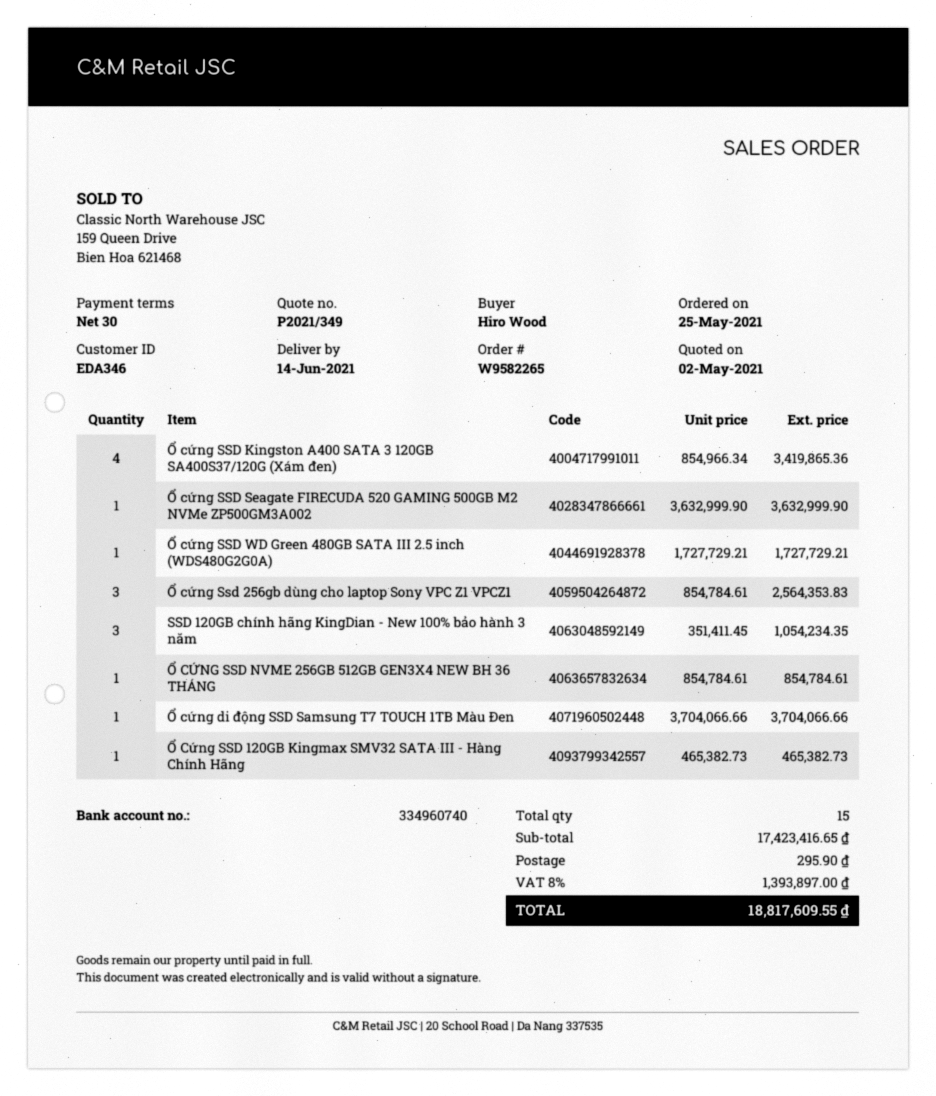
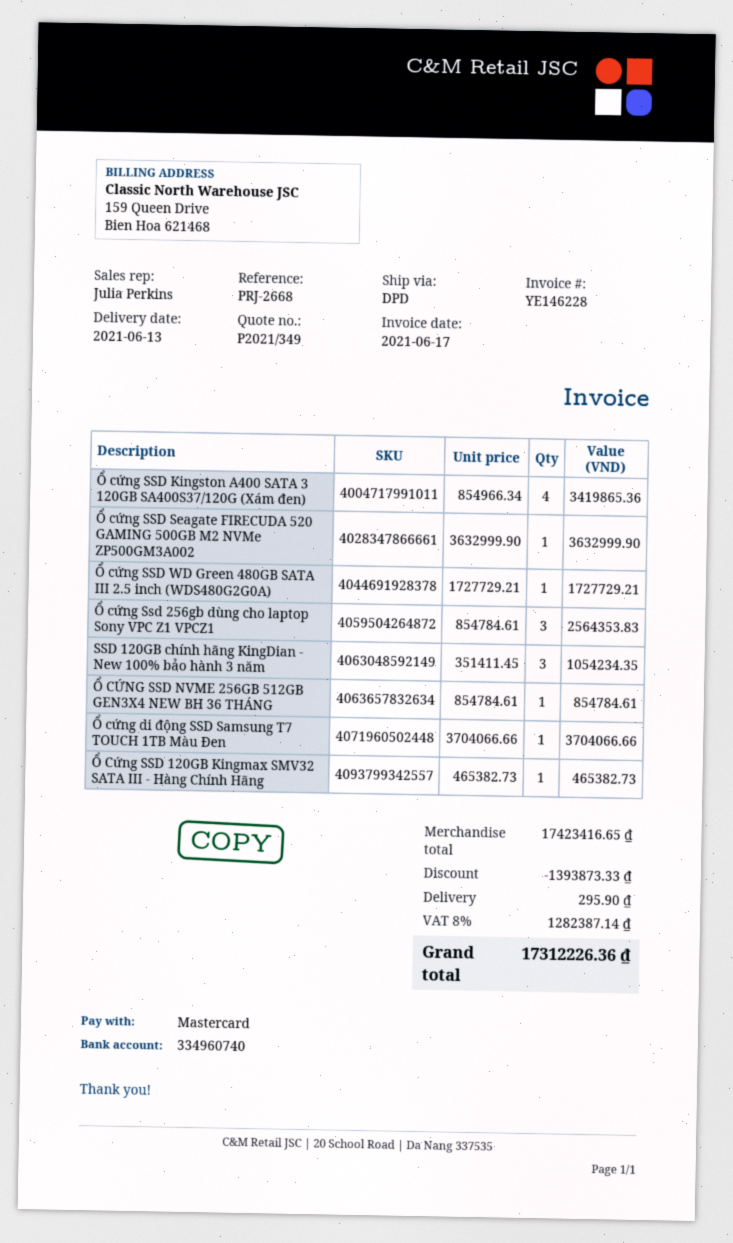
delivery date: 2021-06-14 -> 2021-06-13
discount: none -> 1393873.33
tax: 8% = 1393897.00 -> 8% = 1282387.14
total: 18817609.55 -> 17312226.36

